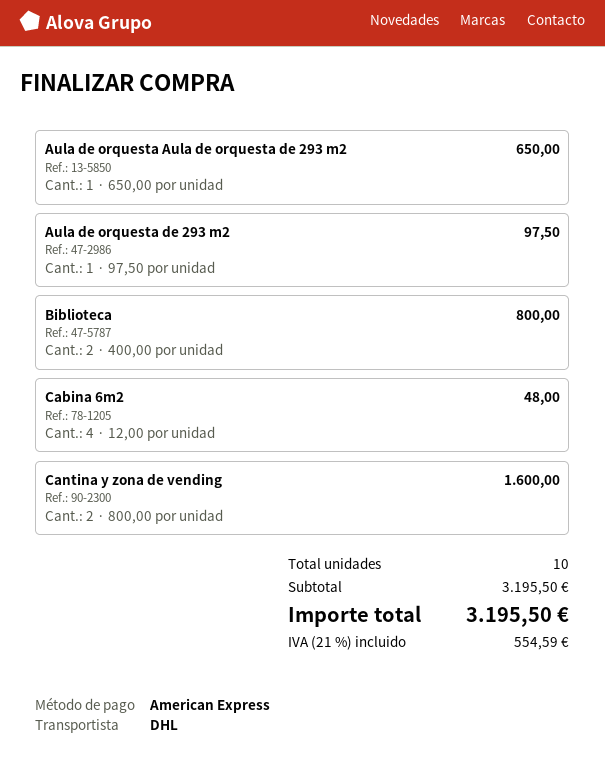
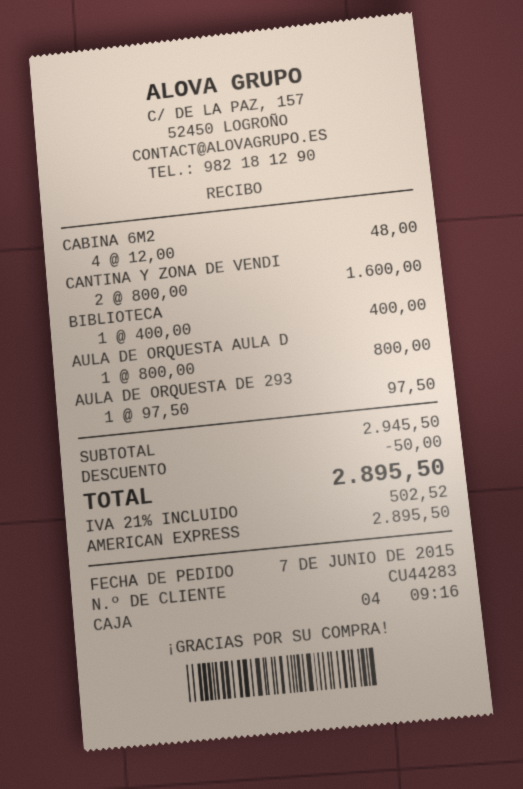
Aula de orquesta Aula de orquesta de 293 m2: 1 x 650.00 = 650.00 -> 1 x 800.00 = 800.00
Biblioteca: 2 x 400.00 = 800.00 -> 1 x 400.00 = 400.00
subtotal: 3195.50 -> 2945.50
discount: none -> 50.00
tax: 21% = 554.59 -> 21% = 502.52
total: 3195.50 -> 2895.50

